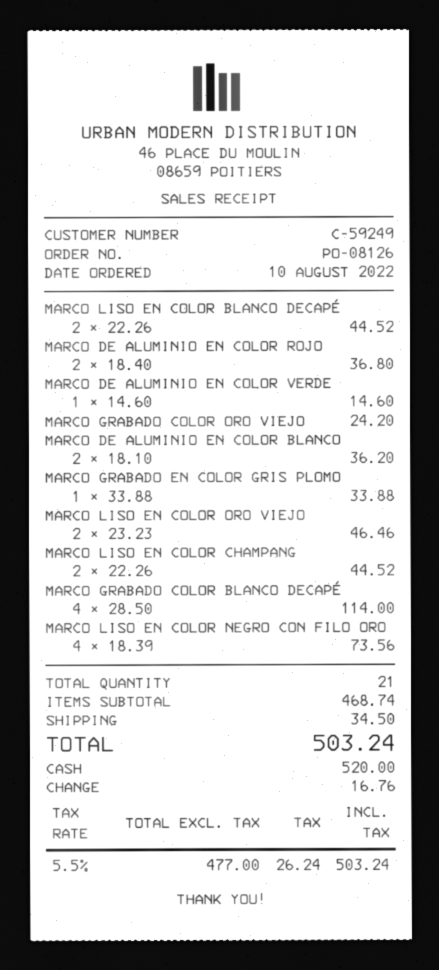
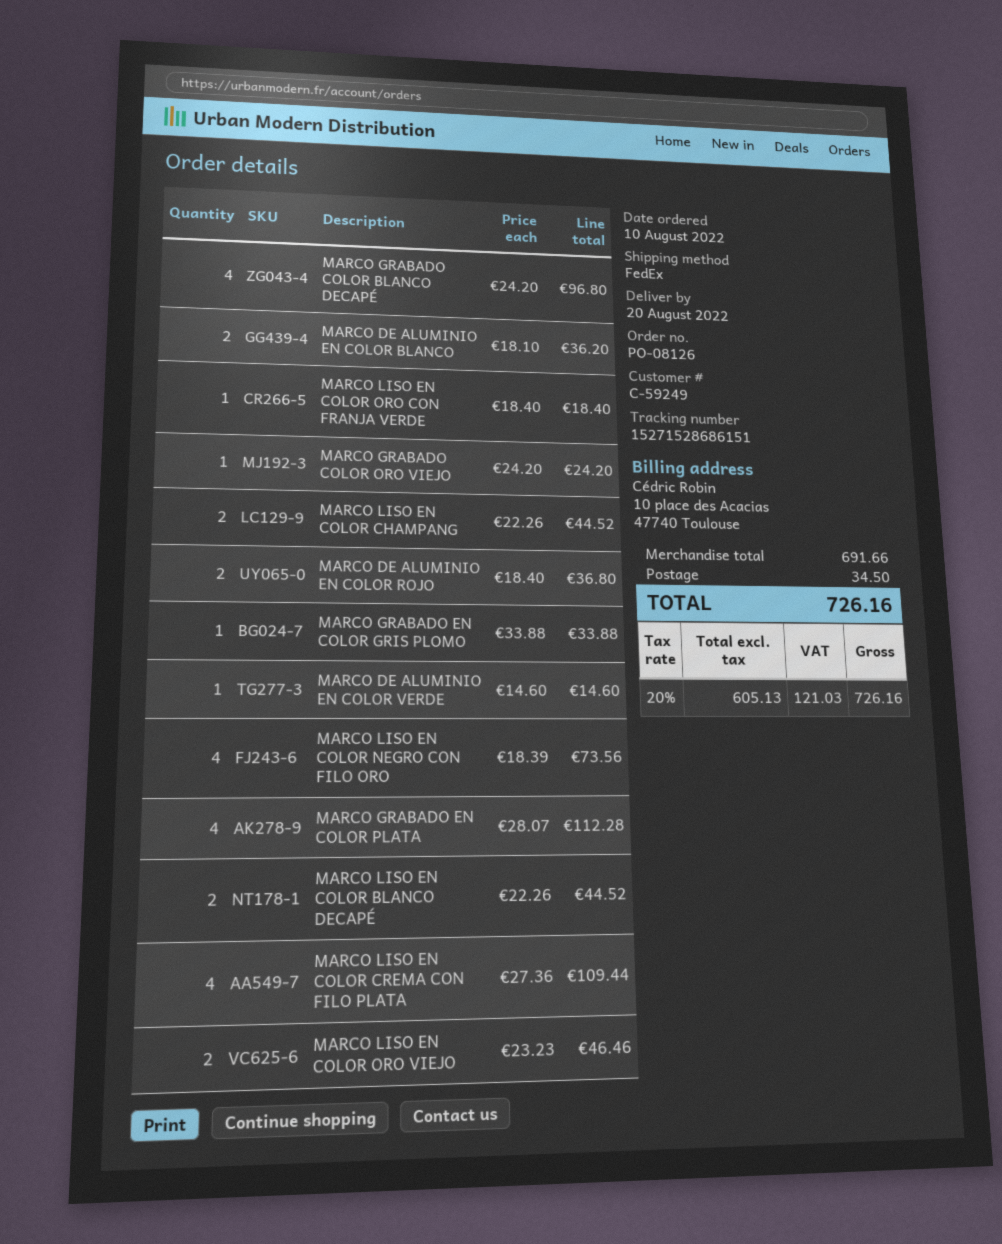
MARCO GRABADO COLOR BLANCO DECAPÉ: 4 x 28.50 = 114.00 -> 4 x 24.20 = 96.80
MARCO LISO EN COLOR ORO CON FRANJA VERDE: none -> 1 x 18.40 = 18.40
MARCO GRABADO EN COLOR PLATA: none -> 4 x 28.07 = 112.28
MARCO LISO EN COLOR CREMA CON FILO PLATA: none -> 4 x 27.36 = 109.44
subtotal: 468.74 -> 691.66
net: 477.00 -> 605.13
tax: 5.5% = 26.24 -> 20% = 121.03
total: 503.24 -> 726.16

